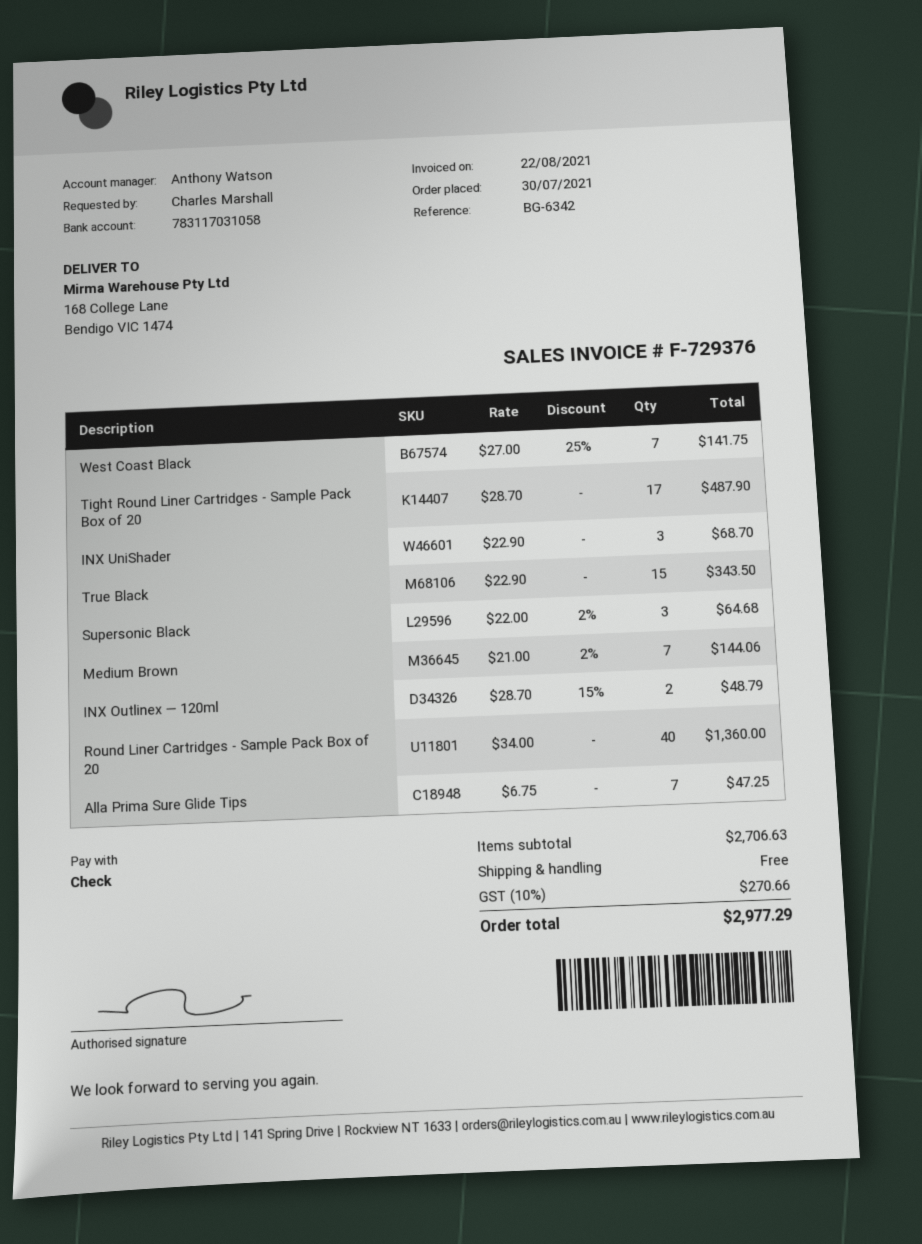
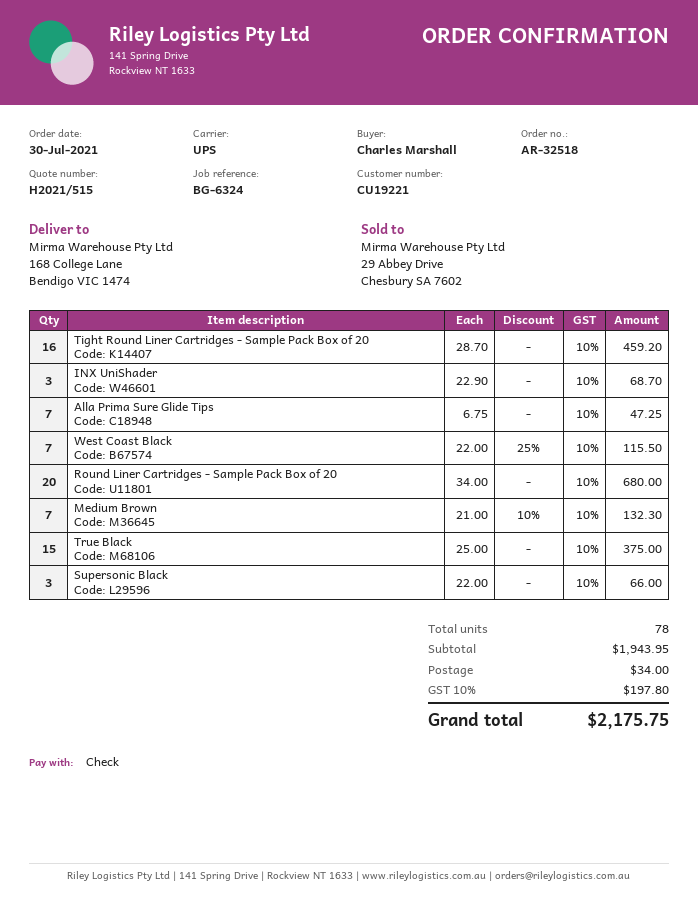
reference: BG-6342 -> BG-6324
West Coast Black: 7 x 27.00 - 25% = 141.75 -> 7 x 22.00 - 25% = 115.50
Tight Round Liner Cartridges - Sample Pack Box of 20: 17 x 28.70 = 487.90 -> 16 x 28.70 = 459.20
True Black: 15 x 22.90 = 343.50 -> 15 x 25.00 = 375.00
Supersonic Black: 3 x 22.00 - 2% = 64.68 -> 3 x 22.00 = 66.00
Medium Brown: 7 x 21.00 - 2% = 144.06 -> 7 x 21.00 - 10% = 132.30
INX Outlinex — 120ml: 2 x 28.70 - 15% = 48.79 -> none
Round Liner Cartridges - Sample Pack Box of 20: 40 x 34.00 = 1360.00 -> 20 x 34.00 = 680.00
subtotal: 2706.63 -> 1943.95
shipping: 0.00 -> 34.00
tax: 10% = 270.66 -> 10% = 197.80
total: 2977.29 -> 2175.75

